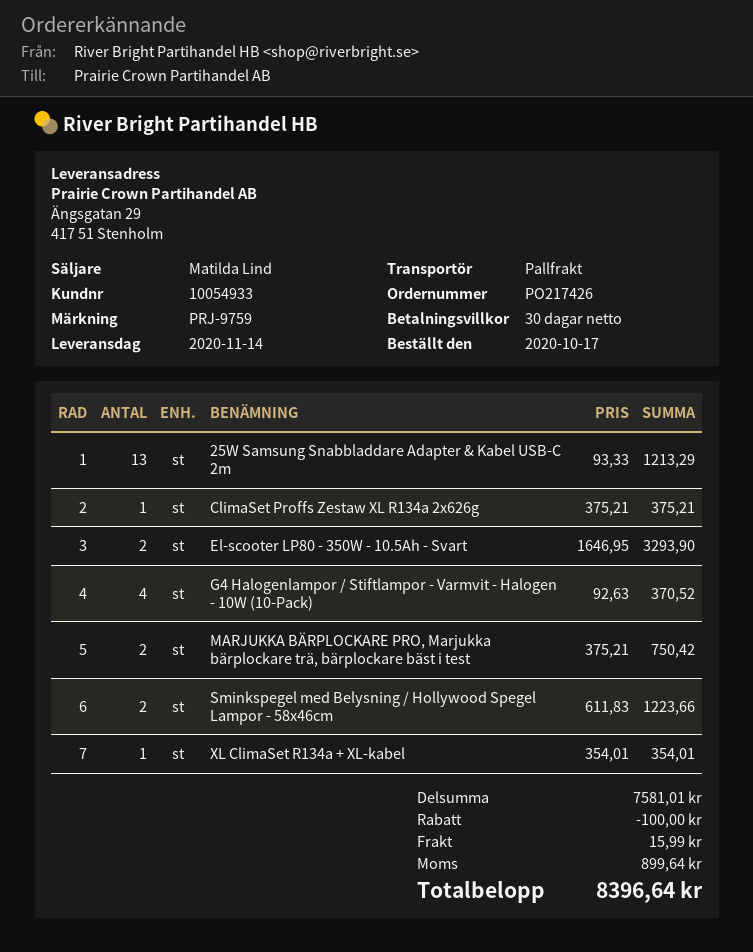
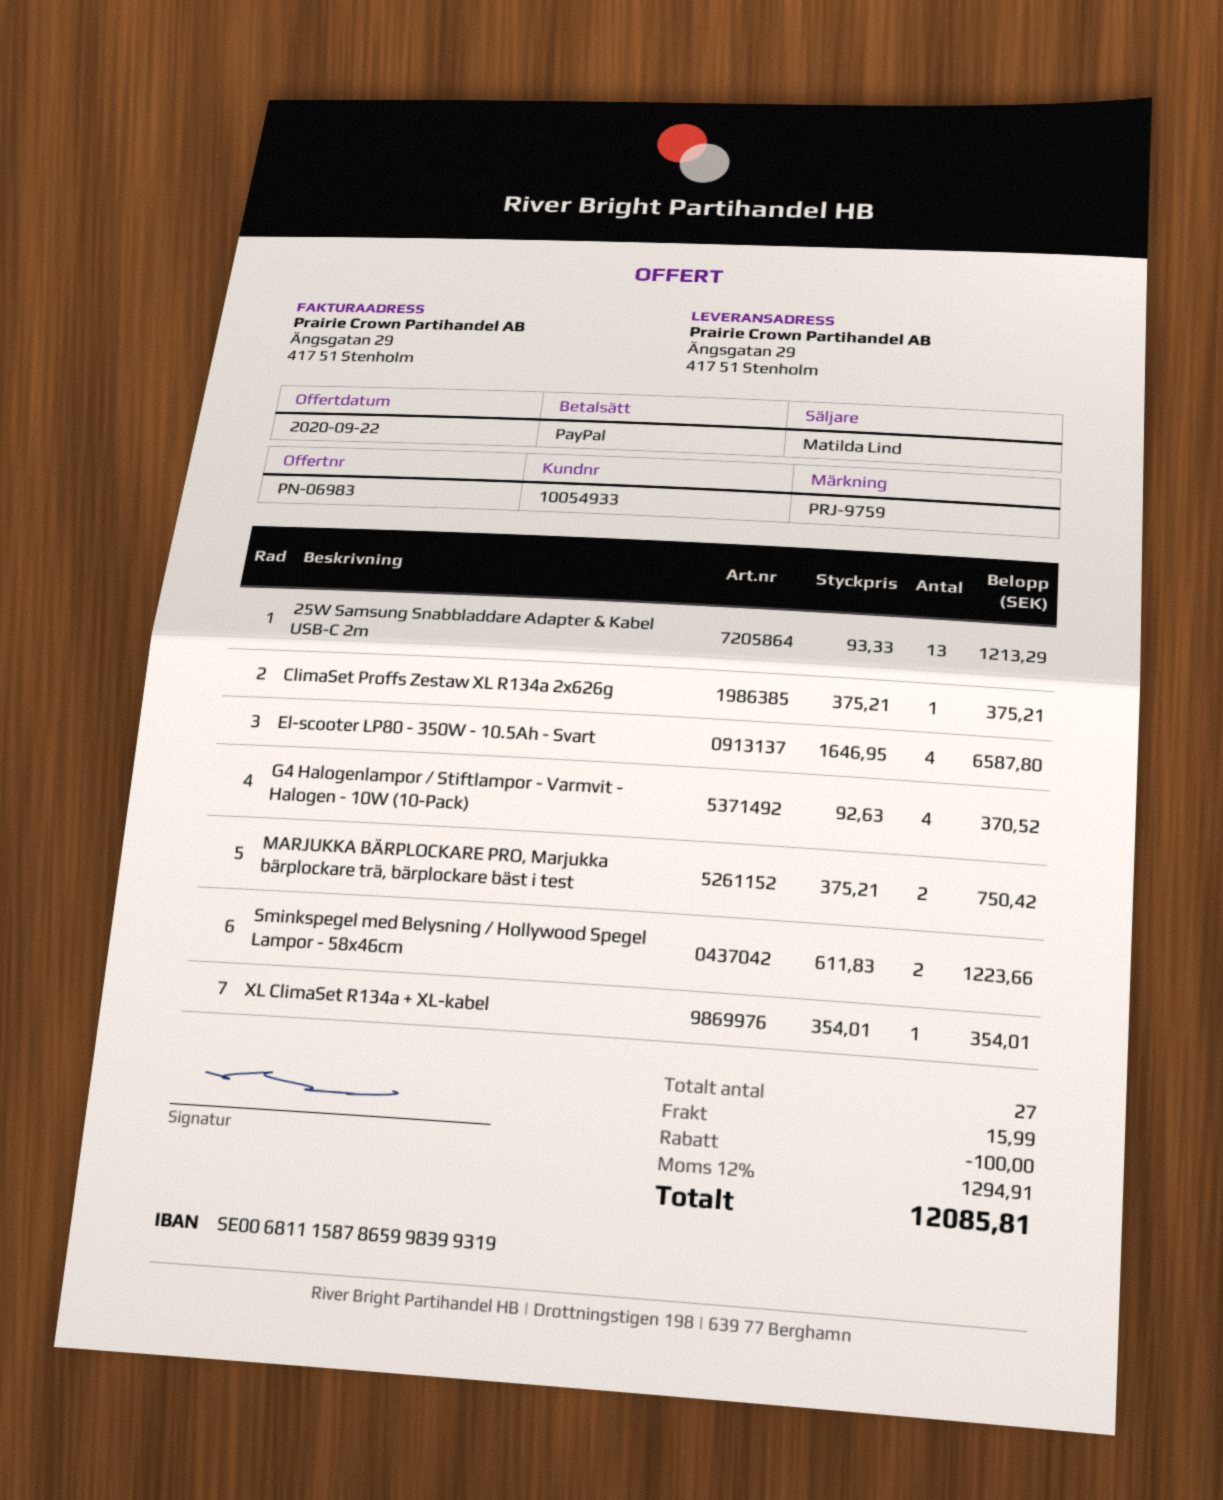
El-scooter LP80 - 350W - 10.5Ah - Svart: 2 x 1646.95 = 3293.90 -> 4 x 1646.95 = 6587.80
tax: 899.64 -> 1294.91
total: 8396.64 -> 12085.81

